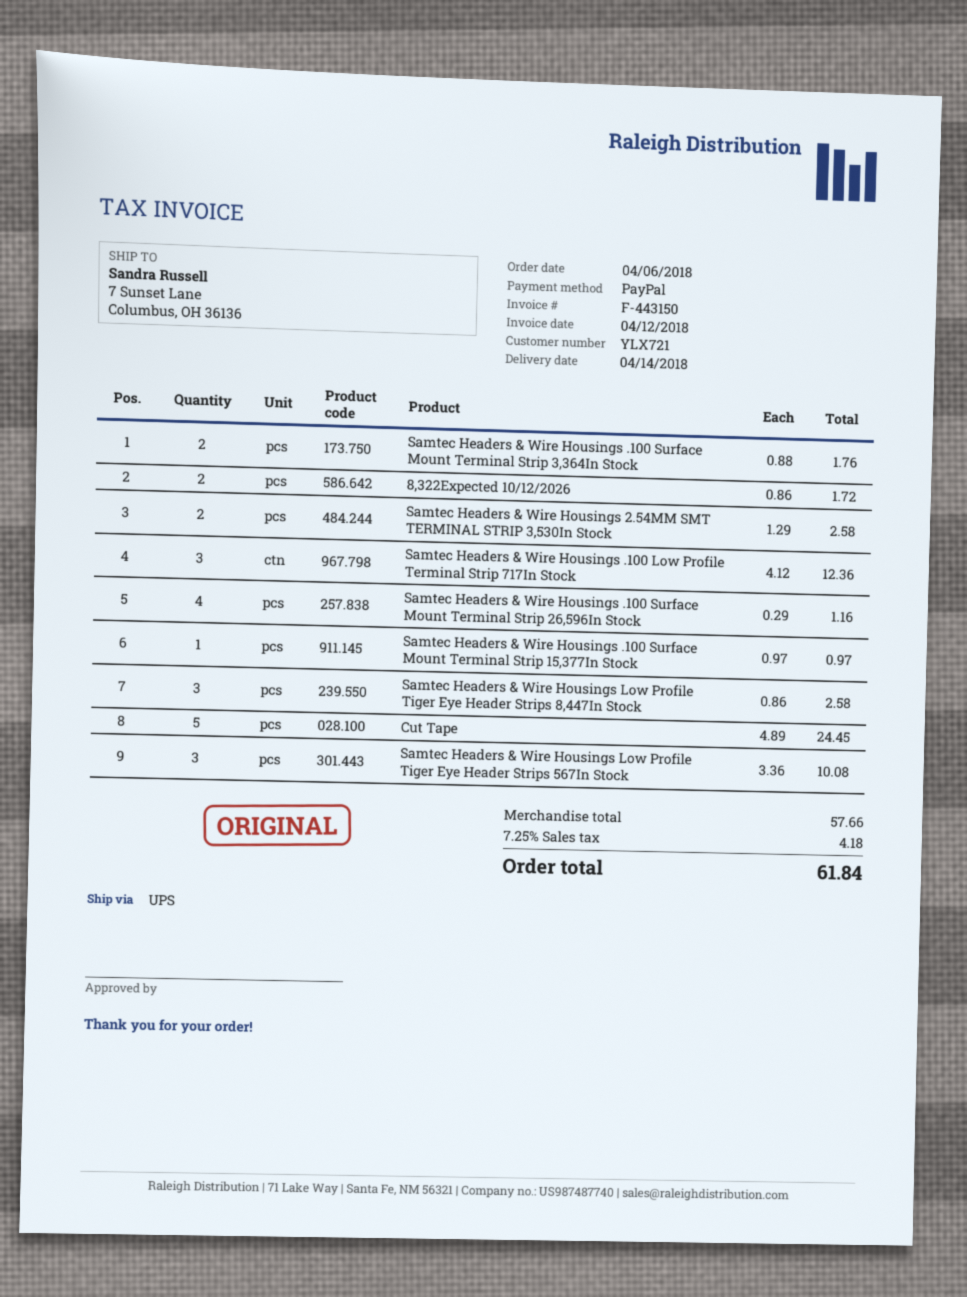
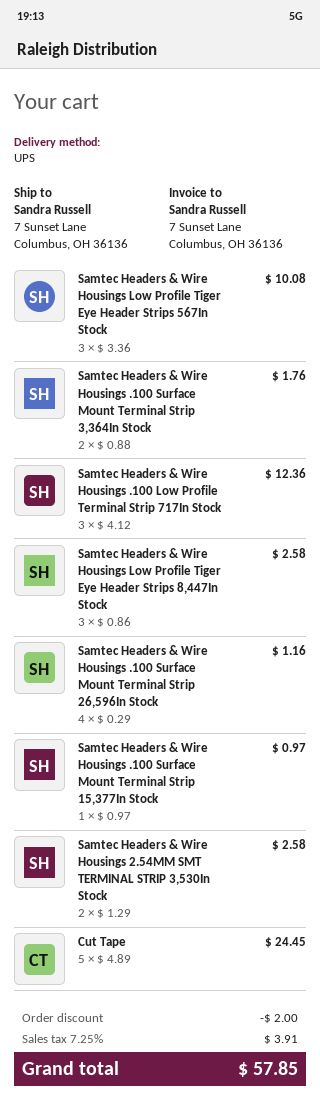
8,322Expected 10/12/2026: 2 x 0.86 = 1.72 -> none
discount: none -> 2.00
tax: 7.25% = 4.18 -> 7.25% = 3.91
total: 61.84 -> 57.85

